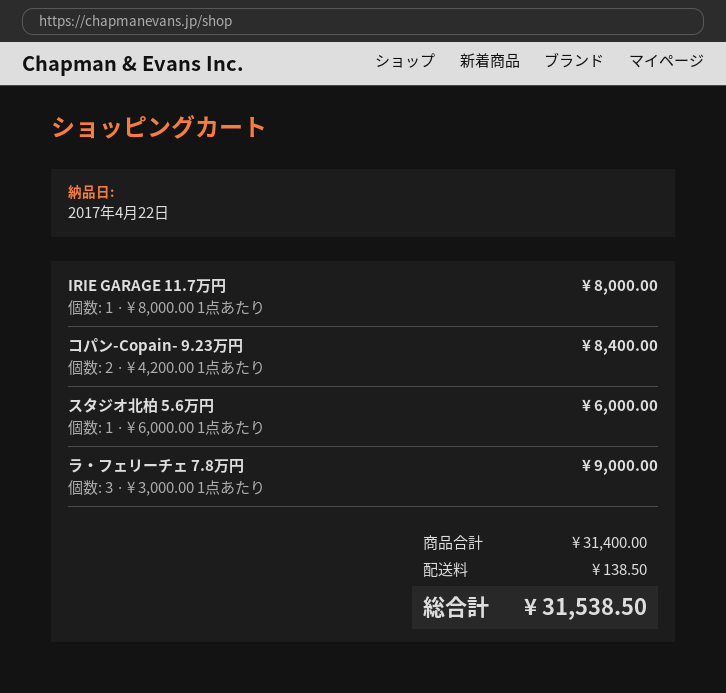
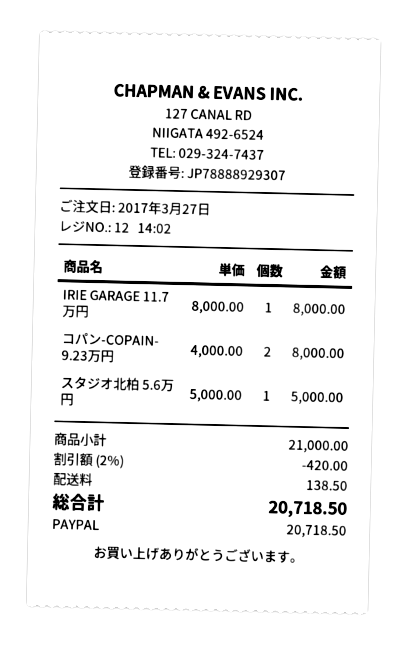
コパン-Copain- 9.23万円: 2 x 4200.00 = 8400.00 -> 2 x 4000.00 = 8000.00
スタジオ北柏 5.6万円: 1 x 6000.00 = 6000.00 -> 1 x 5000.00 = 5000.00
ラ・フェリーチェ 7.8万円: 3 x 3000.00 = 9000.00 -> none
subtotal: 31400.00 -> 21000.00
discount: none -> 2% = 420.00
total: 31538.50 -> 20718.50

